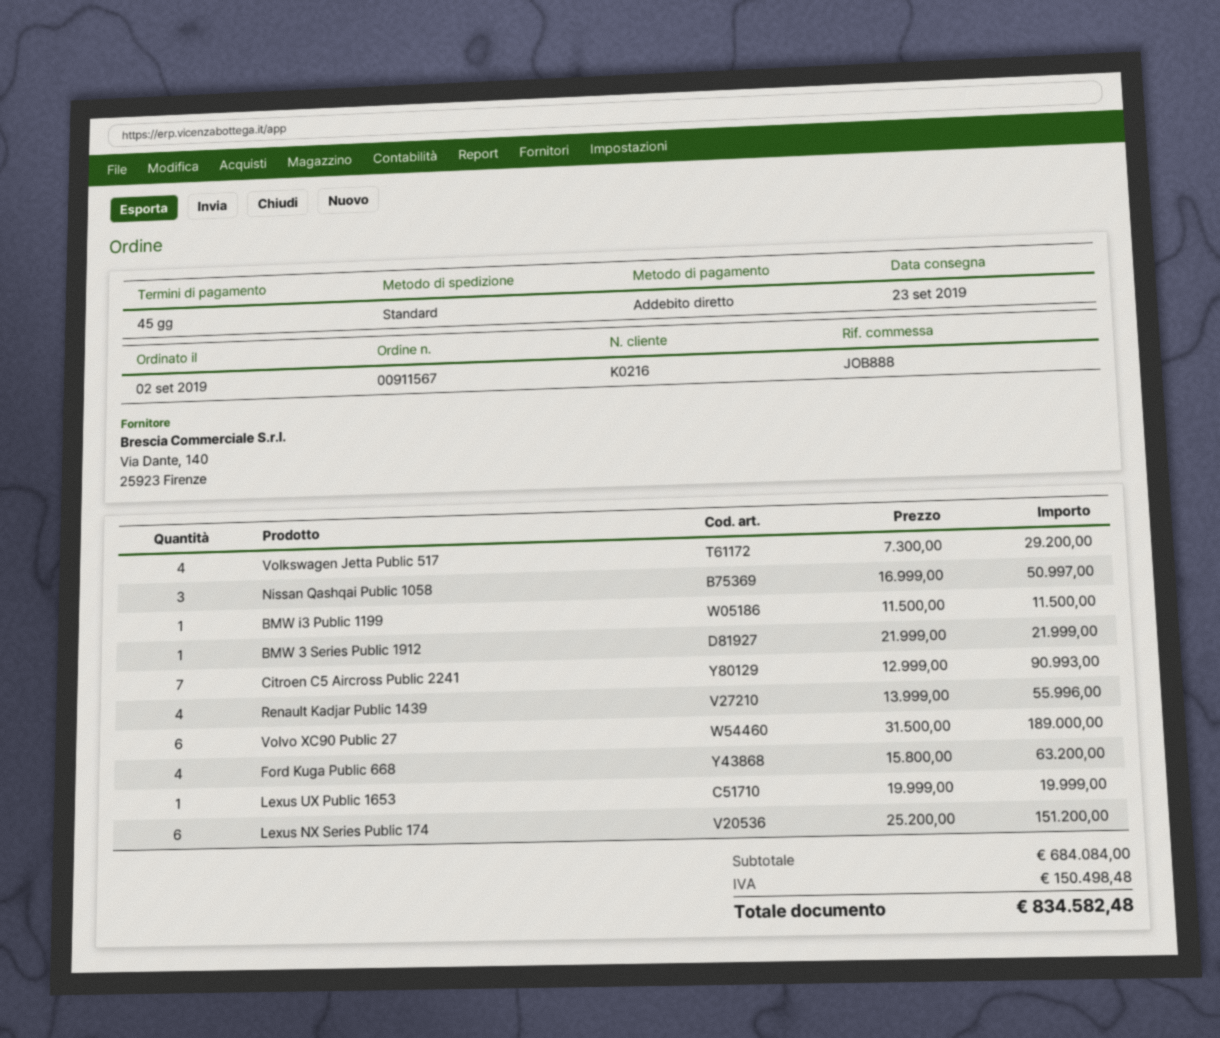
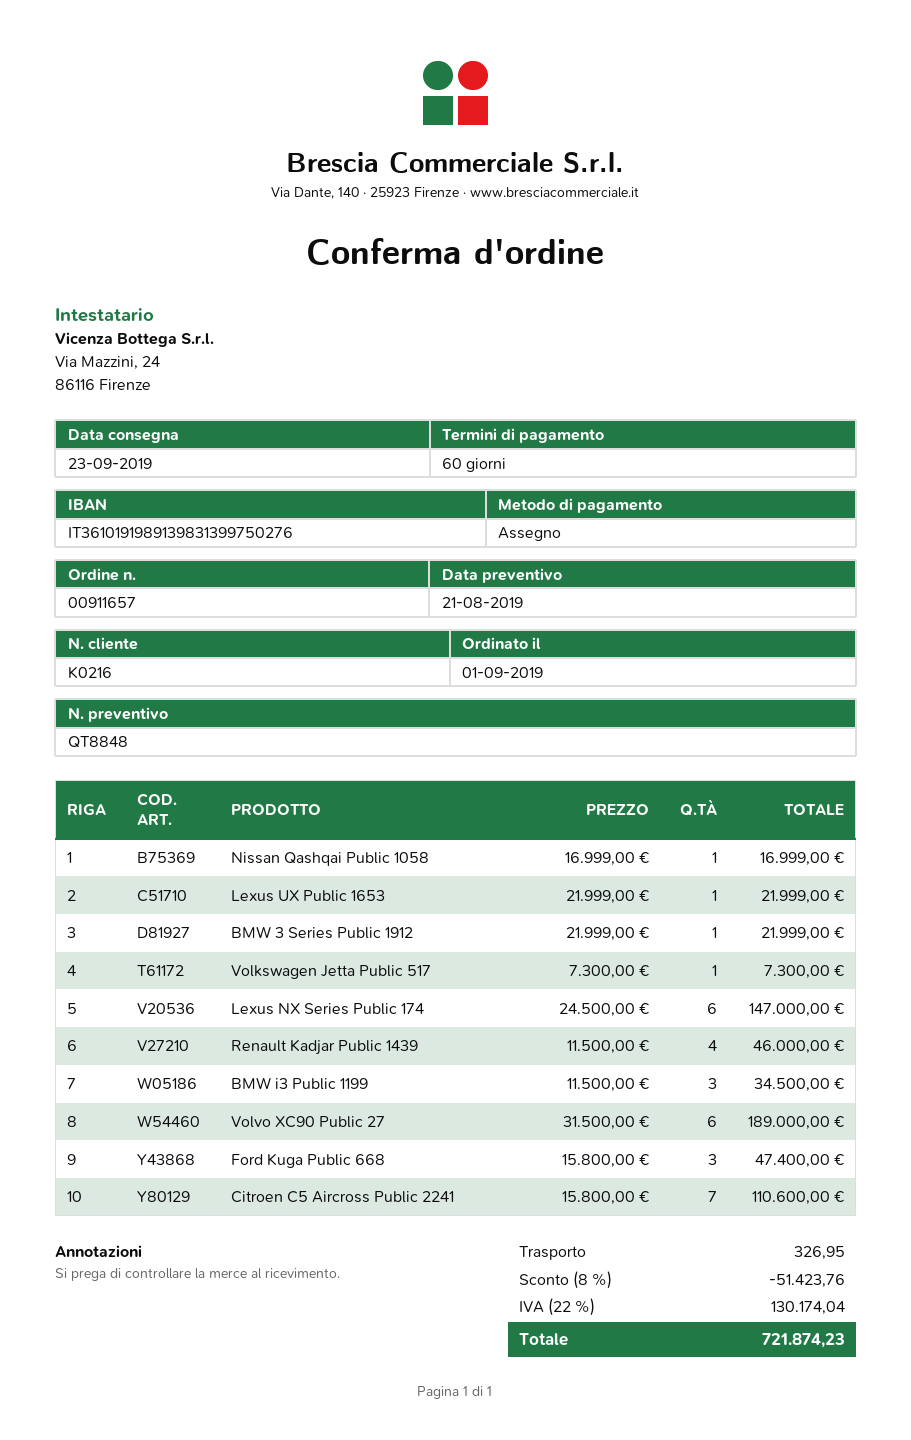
order number: 00911567 -> 00911657
order date: 2019-09-02 -> 2019-09-01
payment terms: 45 days -> 60 days
payment method: direct debit -> cheque
Volkswagen Jetta Public 517: 4 x 7300.00 = 29200.00 -> 1 x 7300.00 = 7300.00
Nissan Qashqai Public 1058: 3 x 16999.00 = 50997.00 -> 1 x 16999.00 = 16999.00
BMW i3 Public 1199: 1 x 11500.00 = 11500.00 -> 3 x 11500.00 = 34500.00
Citroen C5 Aircross Public 2241: 7 x 12999.00 = 90993.00 -> 7 x 15800.00 = 110600.00
Renault Kadjar Public 1439: 4 x 13999.00 = 55996.00 -> 4 x 11500.00 = 46000.00
Ford Kuga Public 668: 4 x 15800.00 = 63200.00 -> 3 x 15800.00 = 47400.00
Lexus UX Public 1653: 1 x 19999.00 = 19999.00 -> 1 x 21999.00 = 21999.00
Lexus NX Series Public 174: 6 x 25200.00 = 151200.00 -> 6 x 24500.00 = 147000.00
discount: none -> 8% = 51423.76
shipping: none -> 326.95
tax: 150498.48 -> 130174.04
total: 834582.48 -> 721874.23

